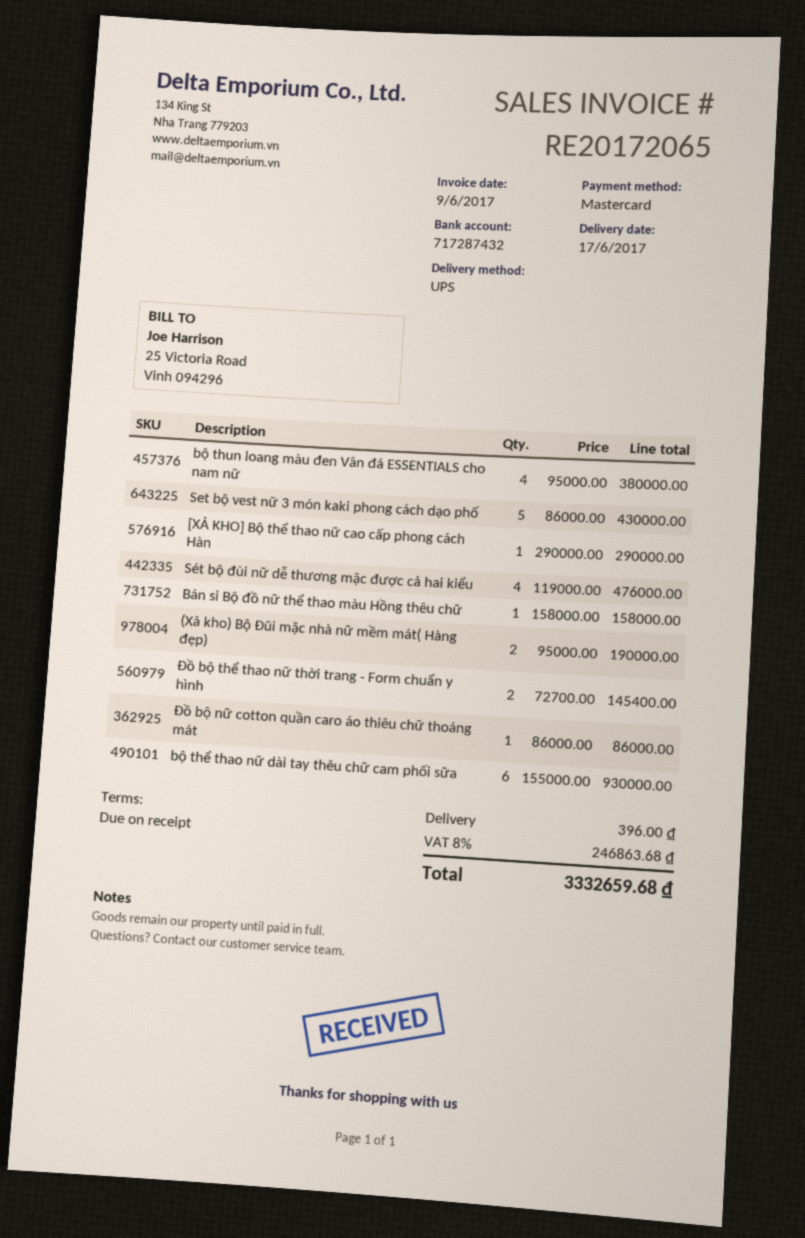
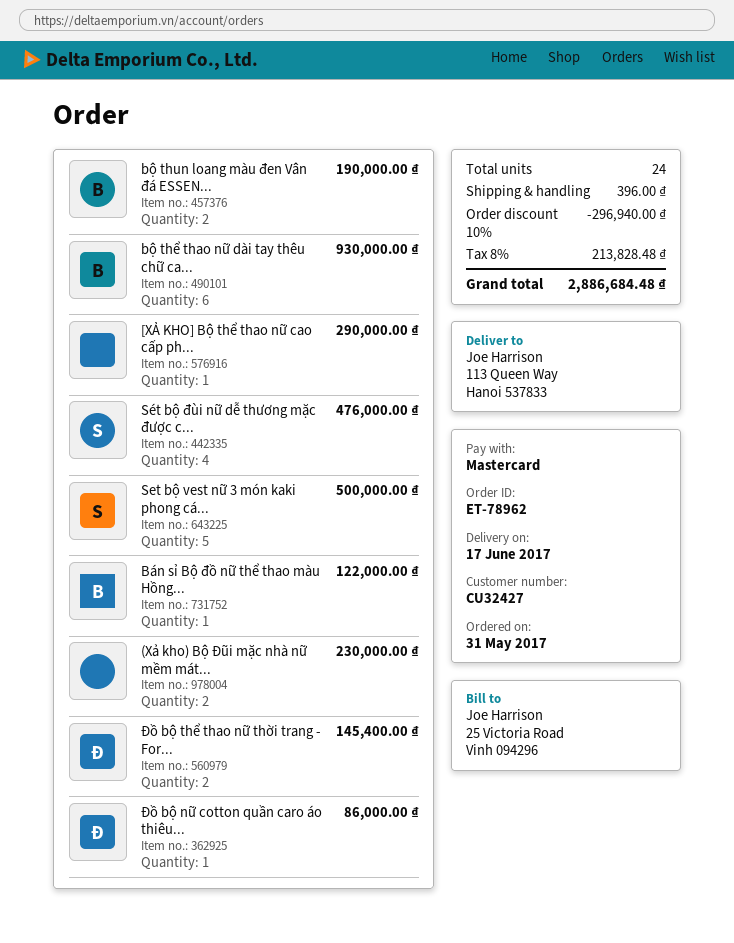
bộ thun loang màu đen Vân đá ESSENTIALS cho nam nữ: 4 for 380000.00 -> 2 for 190000.00
Set bộ vest nữ 3 món kaki phong cách dạo phố: 5 for 430000.00 -> 5 for 500000.00
Bán sỉ Bộ đồ nữ thể thao màu Hồng thêu chữ: 1 for 158000.00 -> 1 for 122000.00
(Xả kho) Bộ Đũi mặc nhà nữ mềm mát( Hàng đẹp): 2 for 190000.00 -> 2 for 230000.00
discount: none -> 10% = 296940.00
tax: 8% = 246863.68 -> 8% = 213828.48
total: 3332659.68 -> 2886684.48

